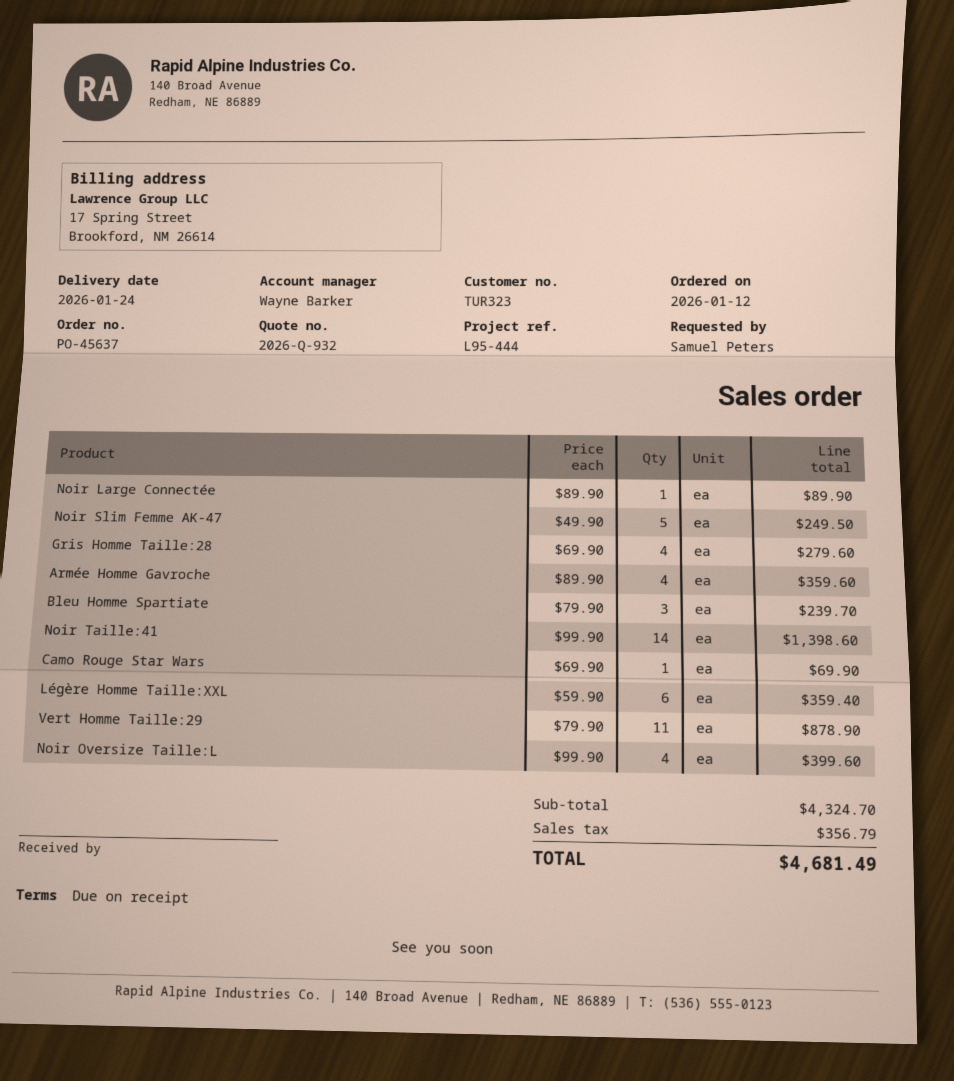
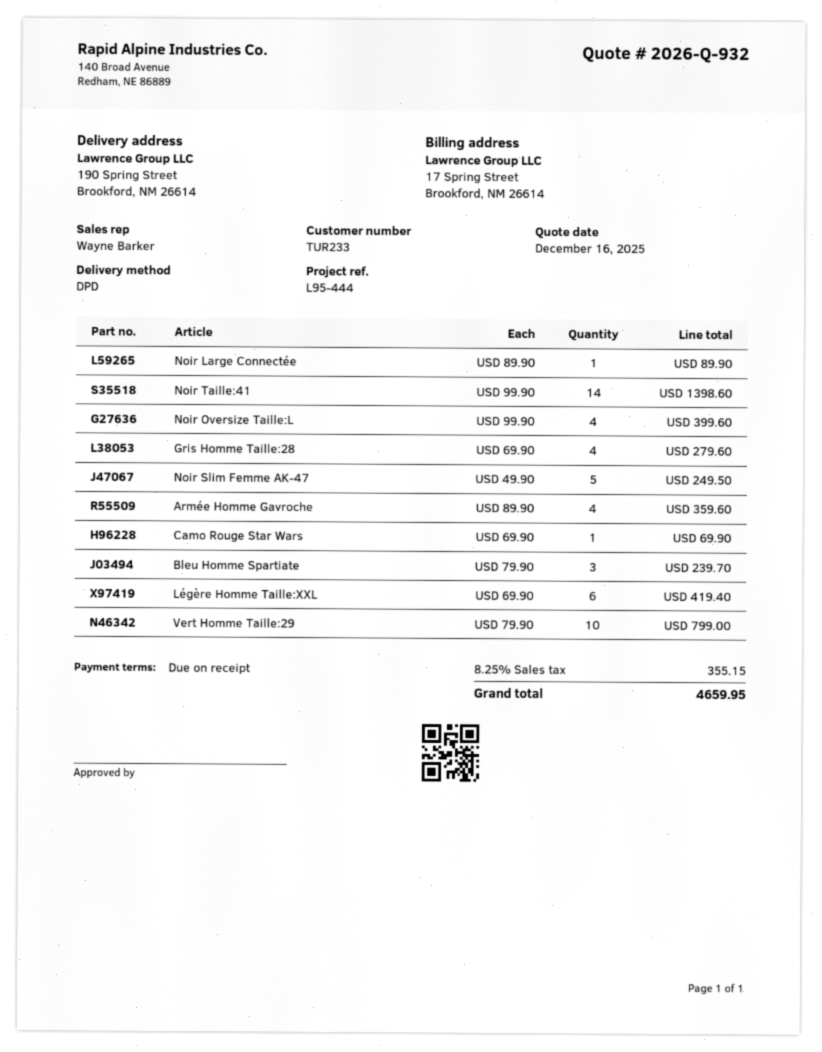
customer number: TUR323 -> TUR233
Légère Homme Taille:XXL: 6 x 59.90 = 359.40 -> 6 x 69.90 = 419.40
Vert Homme Taille:29: 11 x 79.90 = 878.90 -> 10 x 79.90 = 799.00
tax: 356.79 -> 355.15
total: 4681.49 -> 4659.95

